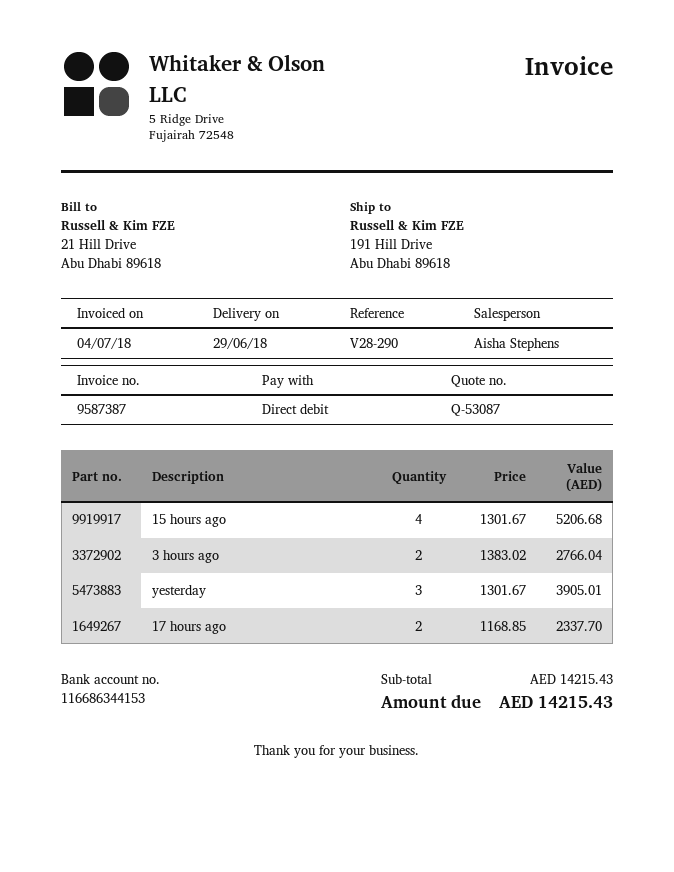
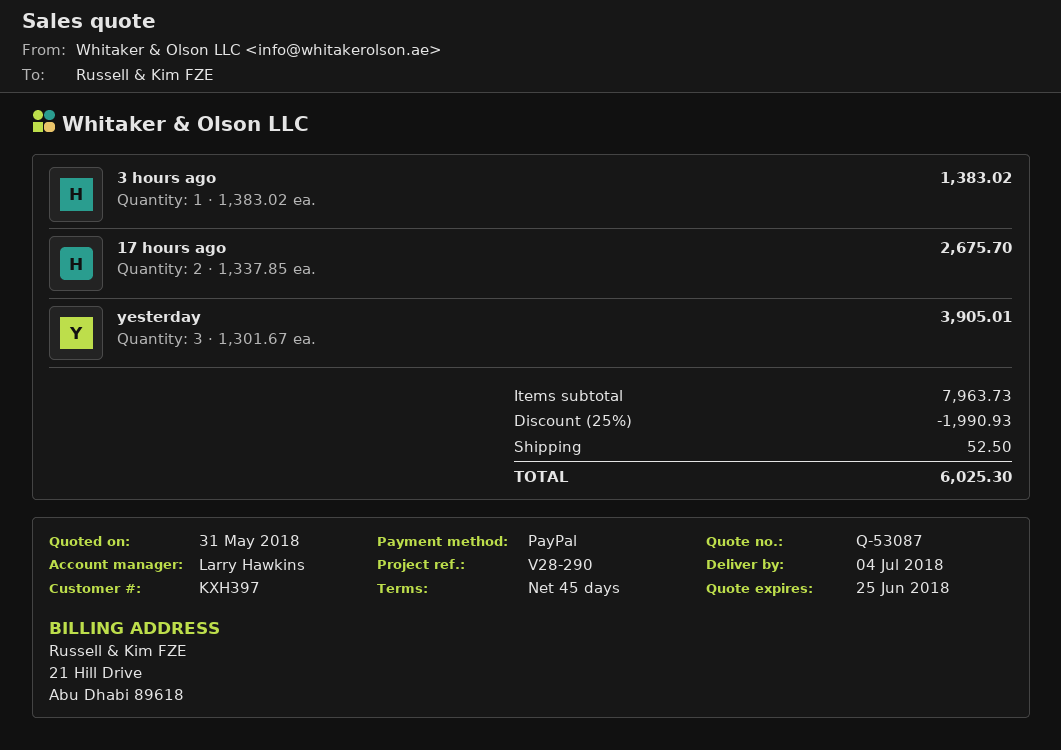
delivery date: 2018-06-29 -> 2018-07-04
sales rep: Aisha Stephens -> Larry Hawkins
payment method: direct debit -> PayPal
15 hours ago: 4 x 1301.67 = 5206.68 -> none
3 hours ago: 2 x 1383.02 = 2766.04 -> 1 x 1383.02 = 1383.02
17 hours ago: 2 x 1168.85 = 2337.70 -> 2 x 1337.85 = 2675.70
subtotal: 14215.43 -> 7963.73
discount: none -> 25% = 1990.93
shipping: none -> 52.50
total: 14215.43 -> 6025.30

